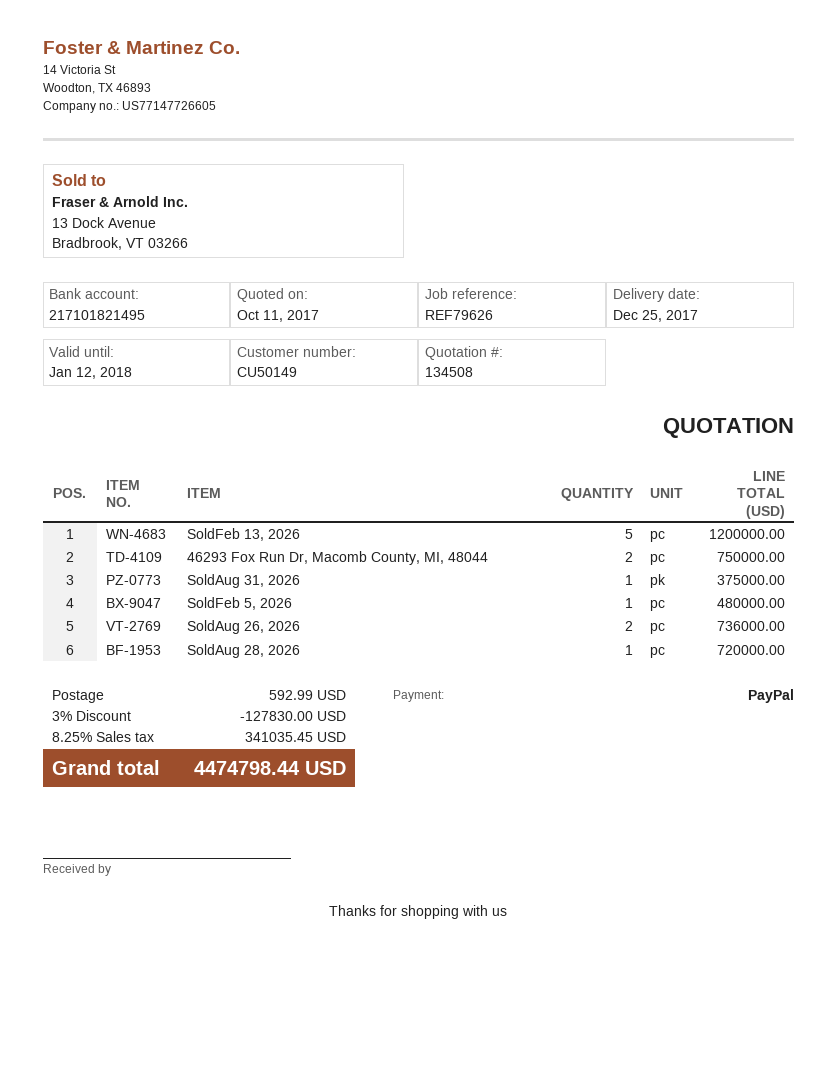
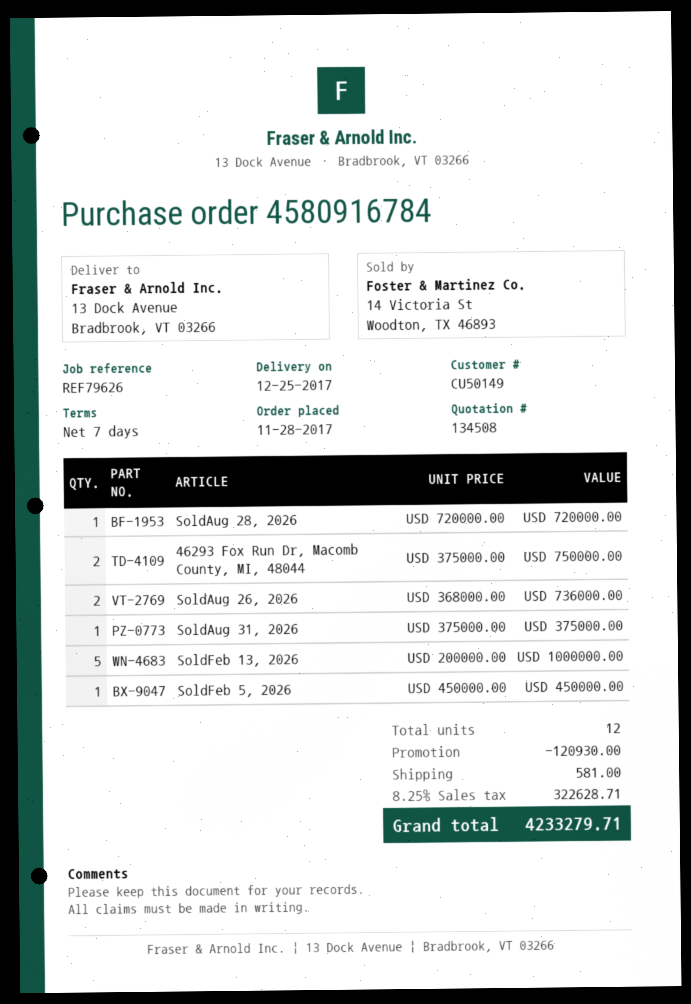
SoldFeb 13, 2026: 5 for 1200000.00 -> 5 for 1000000.00
SoldFeb 5, 2026: 1 for 480000.00 -> 1 for 450000.00
discount: 127830.00 -> 120930.00
shipping: 592.99 -> 581.00
tax: 8.25% = 341035.45 -> 8.25% = 322628.71
total: 4474798.44 -> 4233279.71

